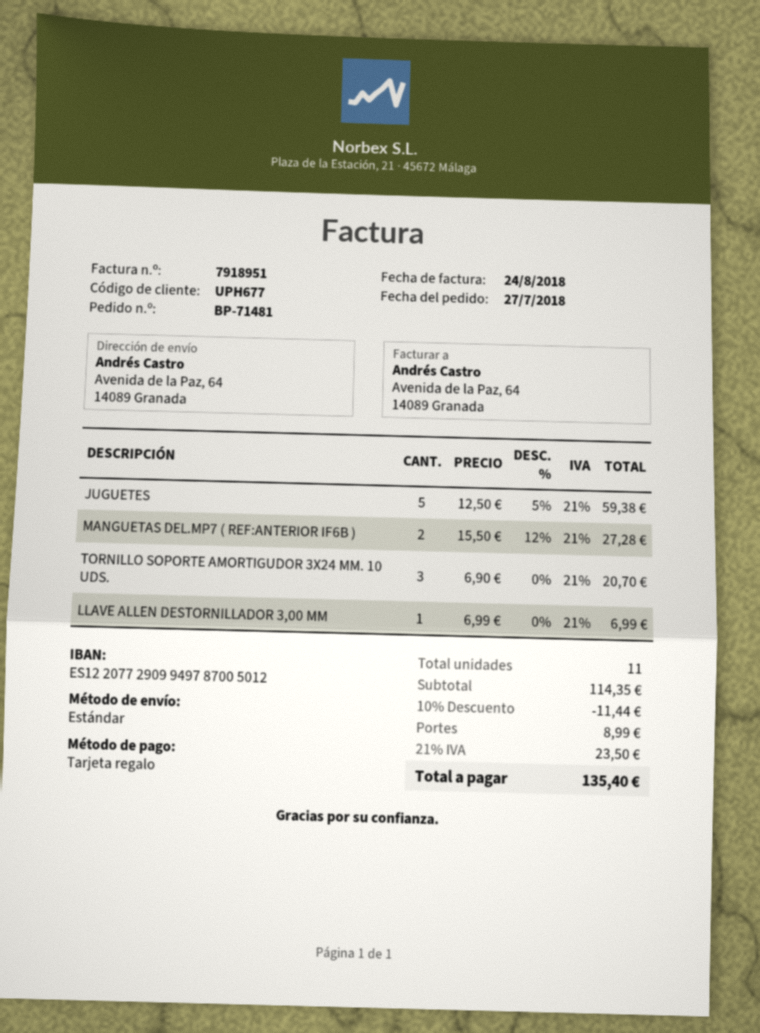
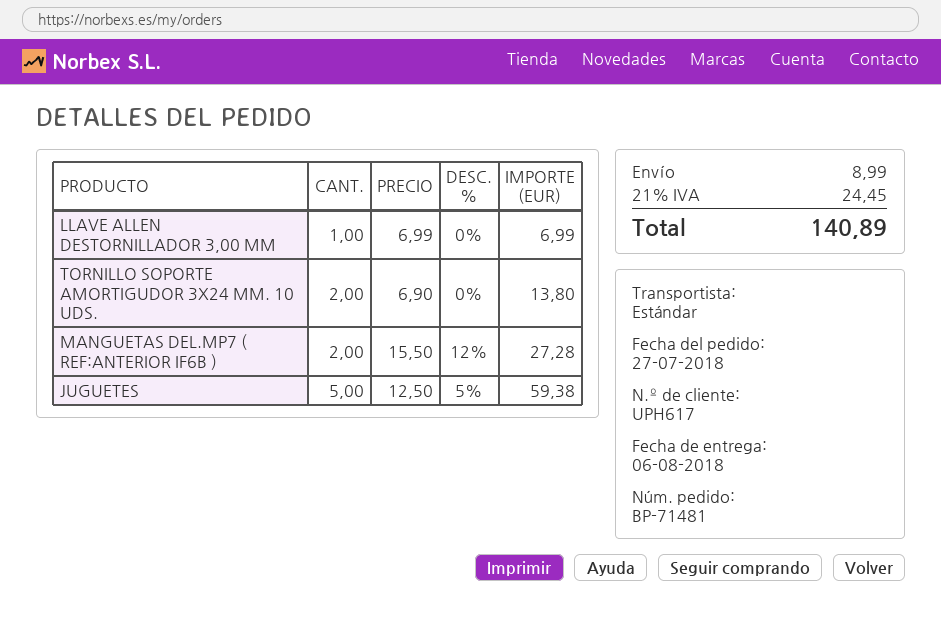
customer number: UPH677 -> UPH617
TORNILLO SOPORTE AMORTIGUDOR 3X24 MM. 10 UDS.: 3 x 6.90 = 20.70 -> 2 x 6.90 = 13.80
discount: 10% = 11.44 -> none
tax: 21% = 23.50 -> 21% = 24.45
total: 135.40 -> 140.89

